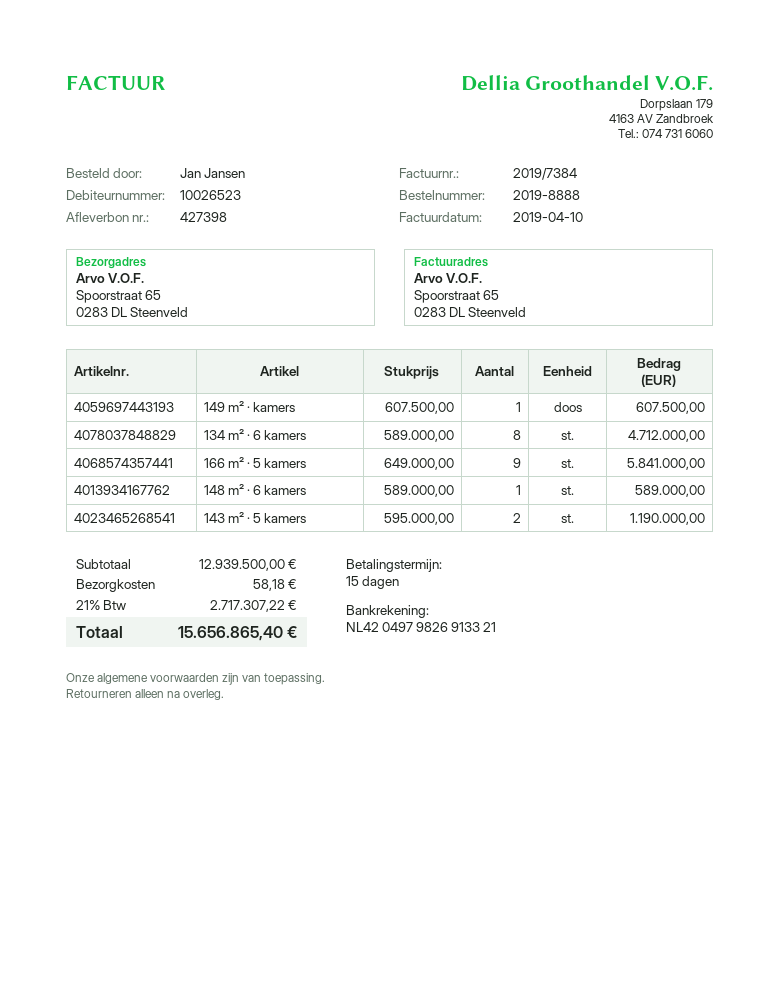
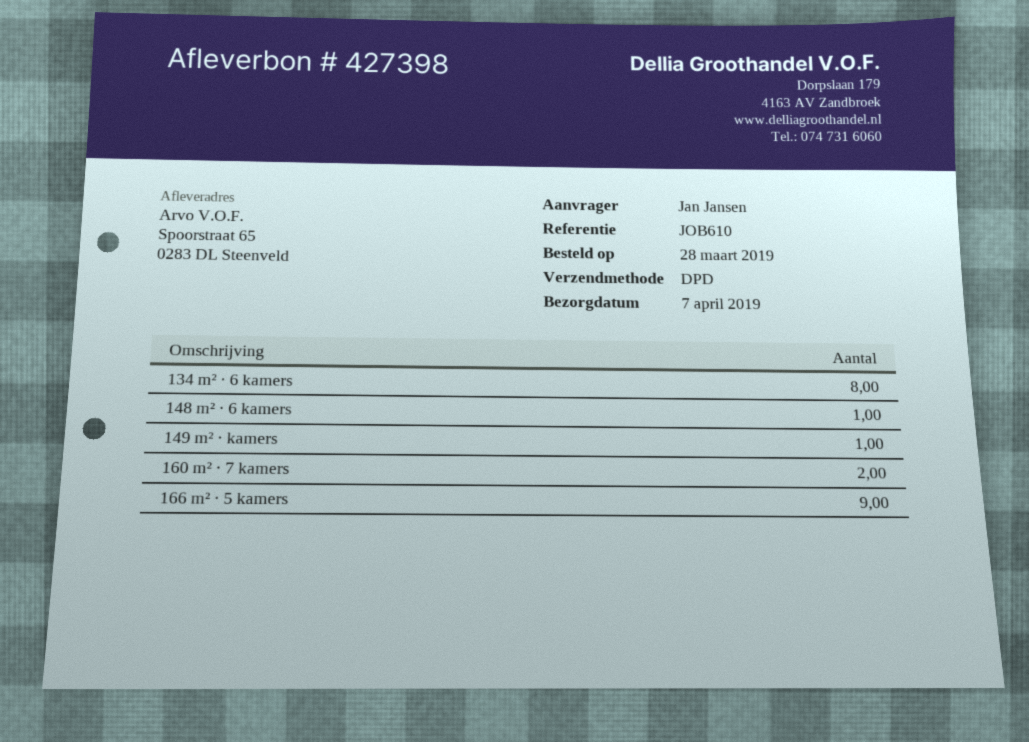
143 m² · 5 kamers: 2 -> none
160 m² · 7 kamers: none -> 2

